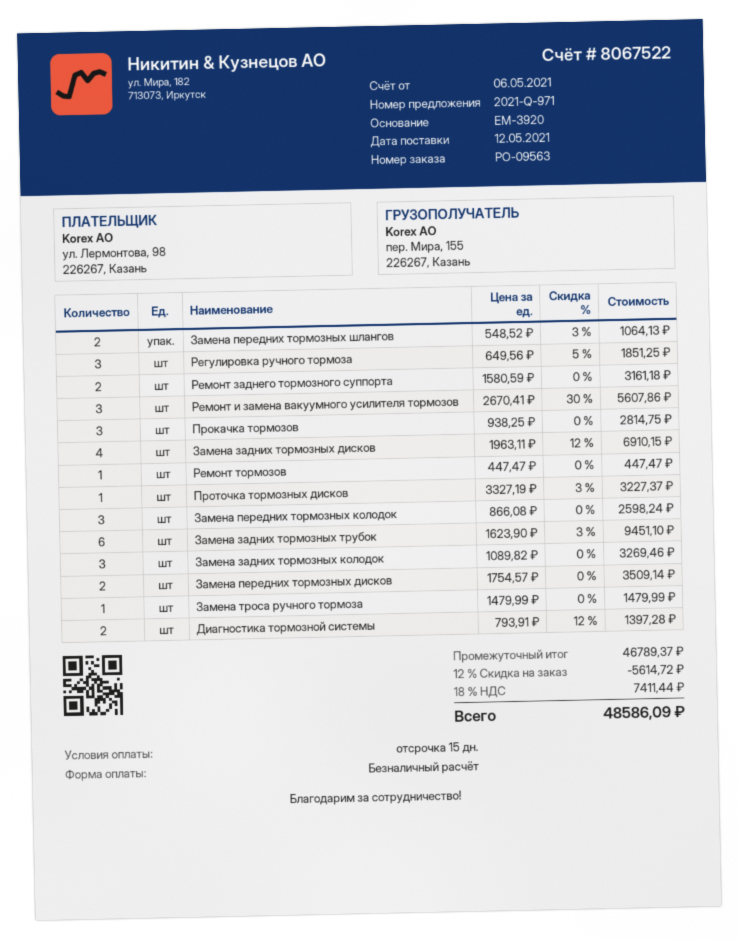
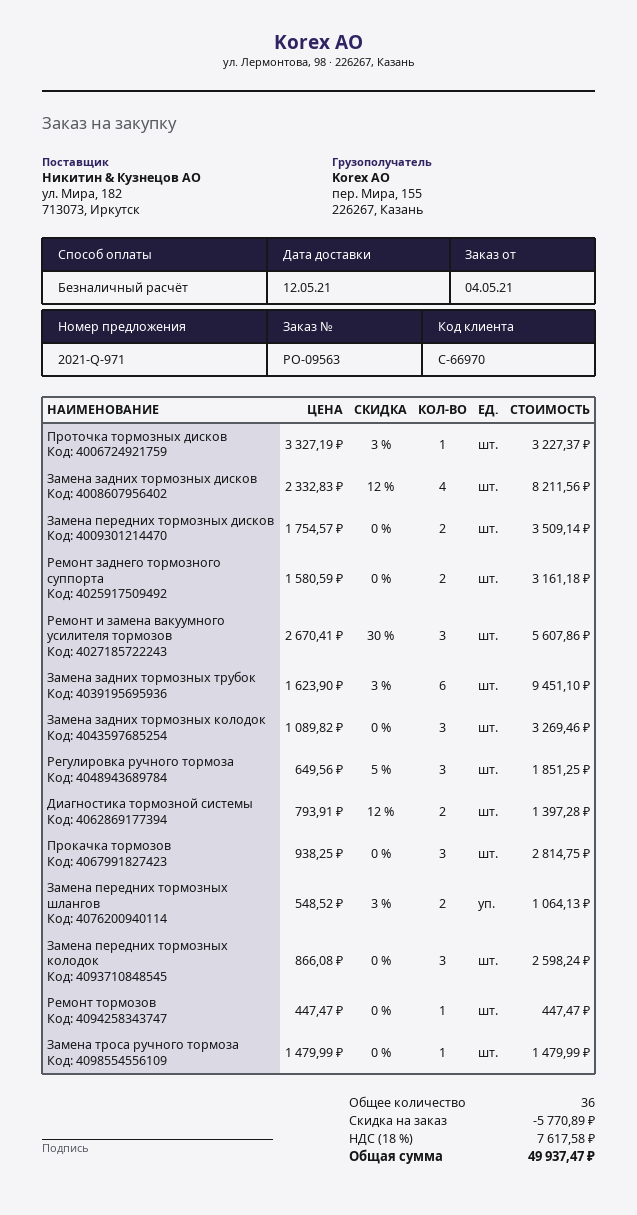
Замена задних тормозных дисков: 4 x 1963.11 - 12% = 6910.15 -> 4 x 2332.83 - 12% = 8211.56
discount: 5614.72 -> 5770.89
tax: 18% = 7411.44 -> 18% = 7617.58
total: 48586.09 -> 49937.47

